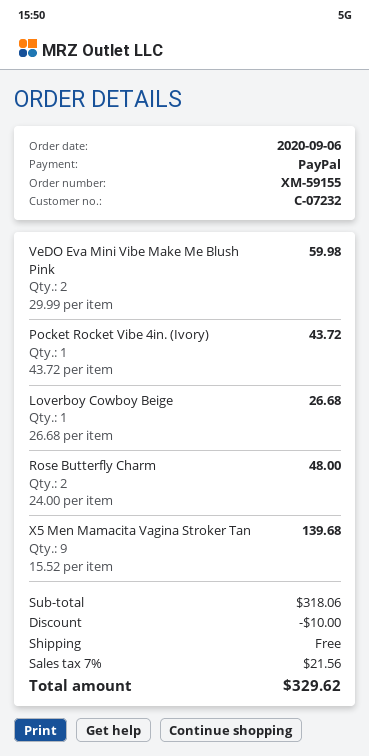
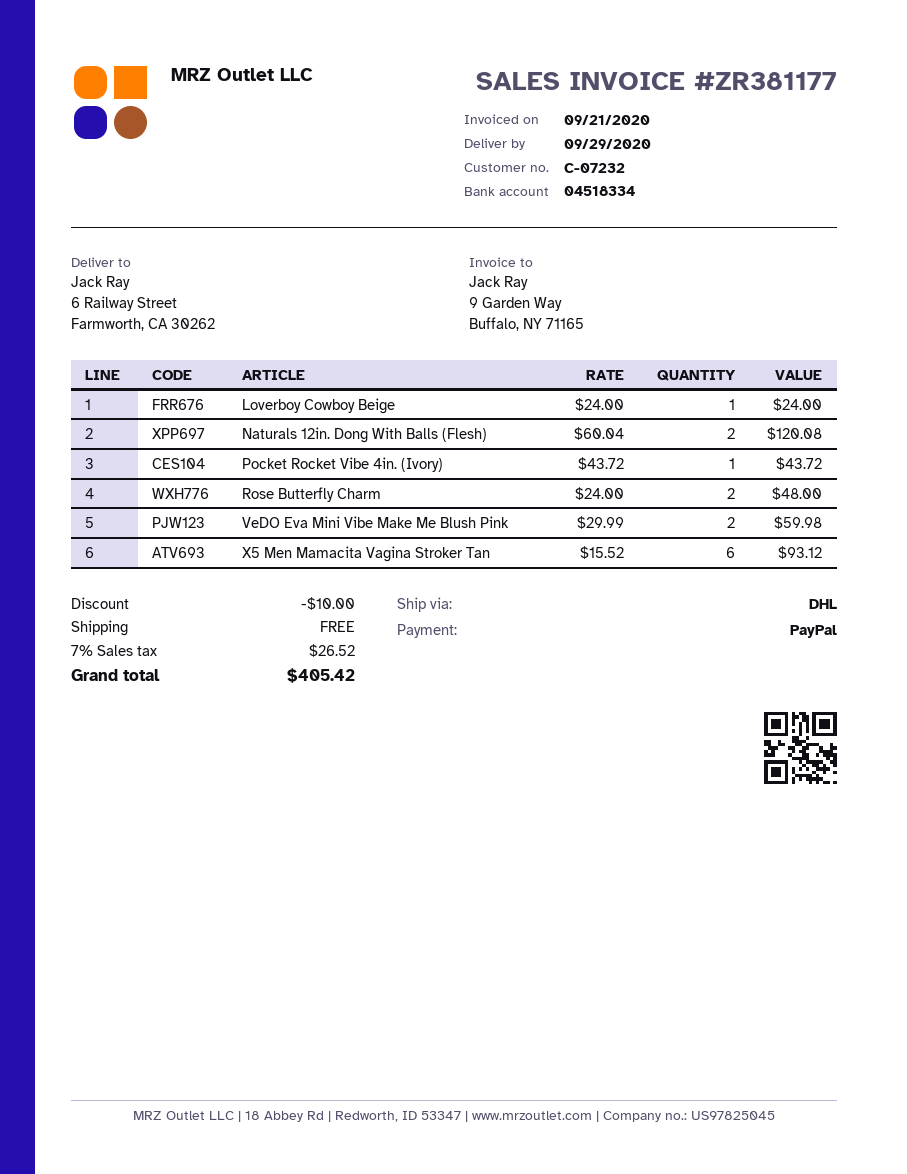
Loverboy Cowboy Beige: 1 x 26.68 = 26.68 -> 1 x 24.00 = 24.00
X5 Men Mamacita Vagina Stroker Tan: 9 x 15.52 = 139.68 -> 6 x 15.52 = 93.12
Naturals 12in. Dong With Balls (Flesh): none -> 2 x 60.04 = 120.08
tax: 7% = 21.56 -> 7% = 26.52
total: 329.62 -> 405.42

